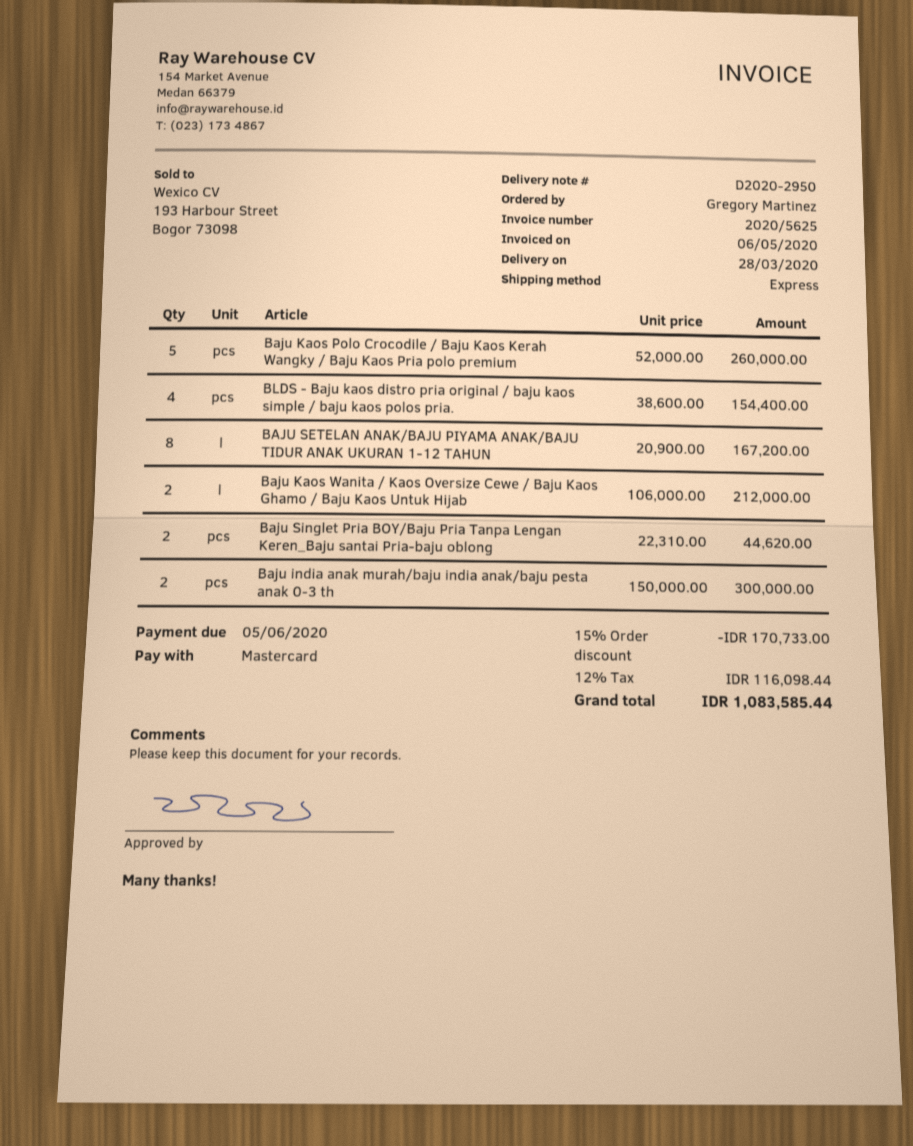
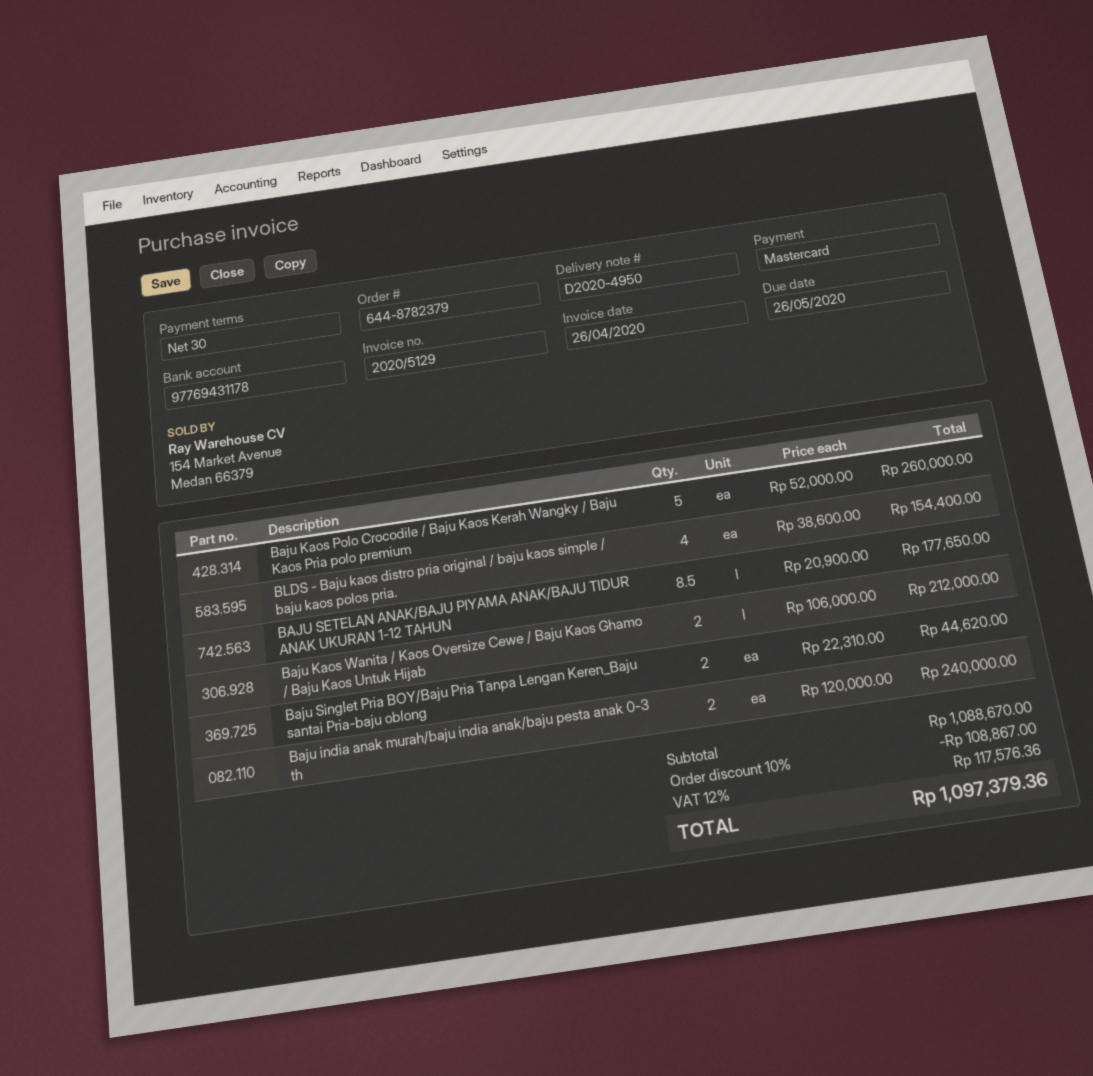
delivery note number: D2020-2950 -> D2020-4950
invoice number: 2020/5625 -> 2020/5129
invoice date: 2020-05-06 -> 2020-04-26
due date: 2020-06-05 -> 2020-05-26
BAJU SETELAN ANAK/BAJU PIYAMA ANAK/BAJU TIDUR ANAK UKURAN 1-12 TAHUN: 8 x 20900.00 = 167200.00 -> 8.5 x 20900.00 = 177650.00
Baju india anak murah/baju india anak/baju pesta anak 0-3 th: 2 x 150000.00 = 300000.00 -> 2 x 120000.00 = 240000.00
discount: 15% = 170733.00 -> 10% = 108867.00
tax: 12% = 116098.44 -> 12% = 117576.36
total: 1083585.44 -> 1097379.36

